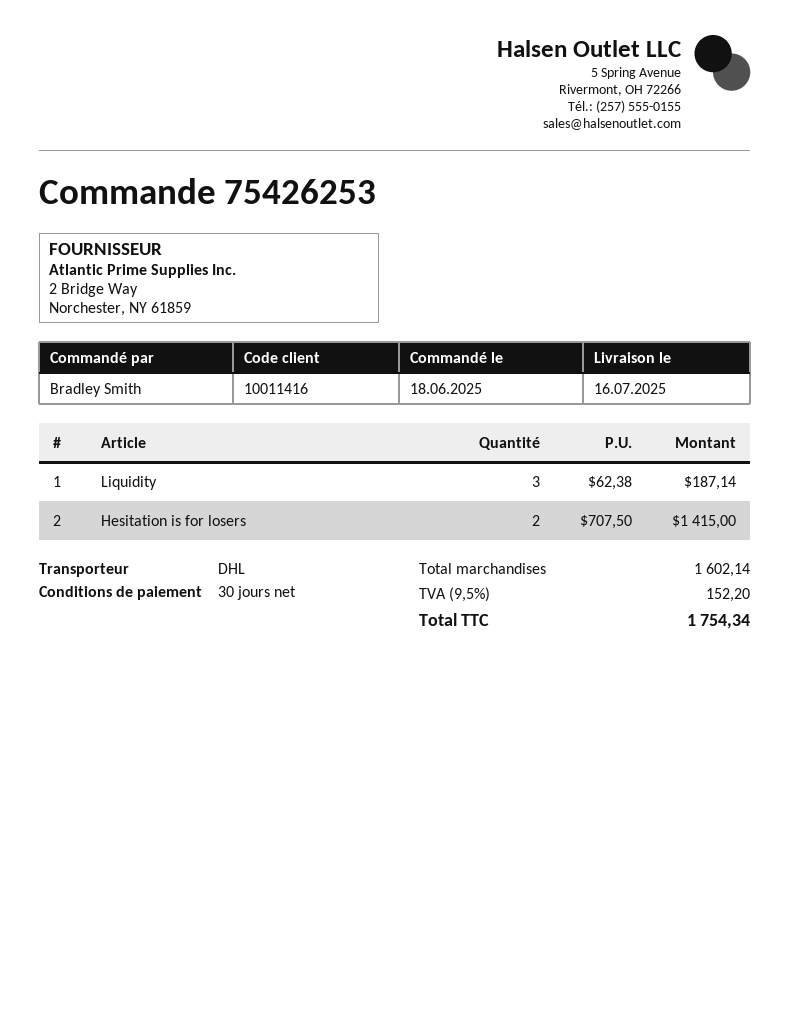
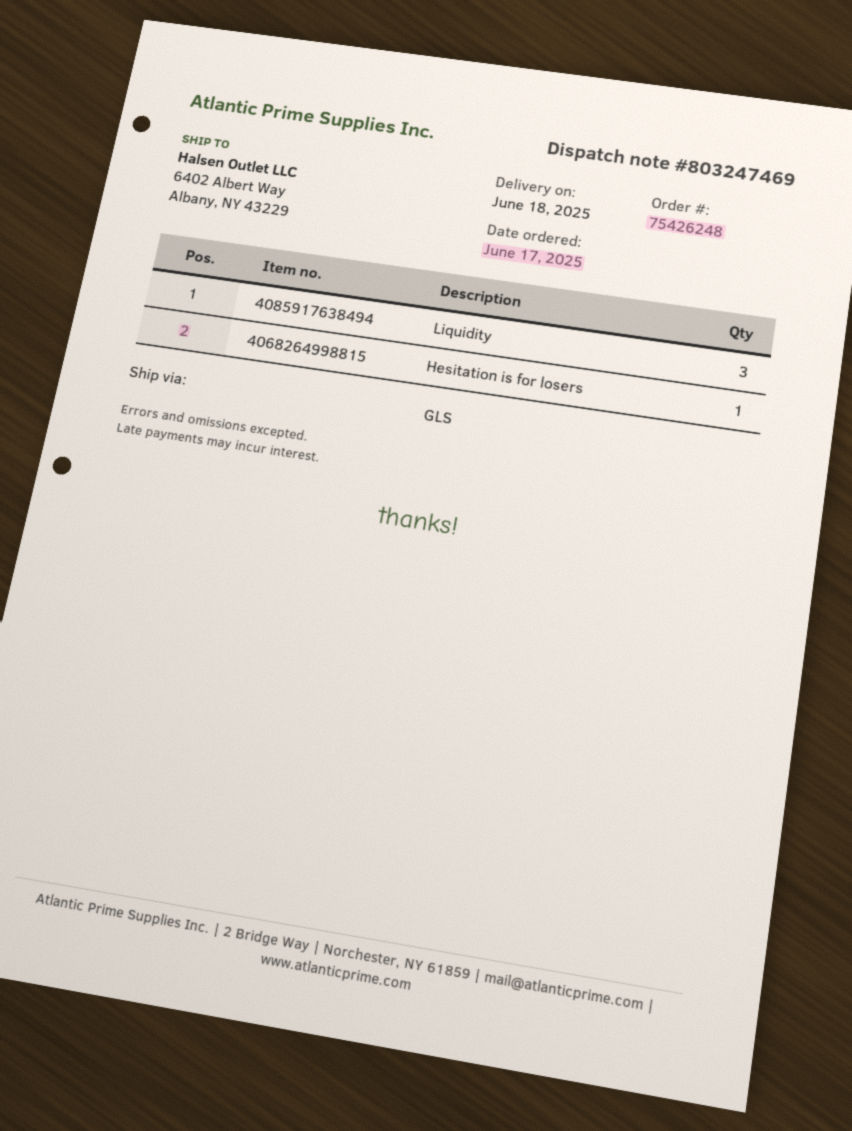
order number: 75426253 -> 75426248
order date: 2025-06-18 -> 2025-06-17
delivery date: 2025-07-16 -> 2025-06-18
shipping method: DHL -> GLS
Hesitation is for losers: 2 -> 1

